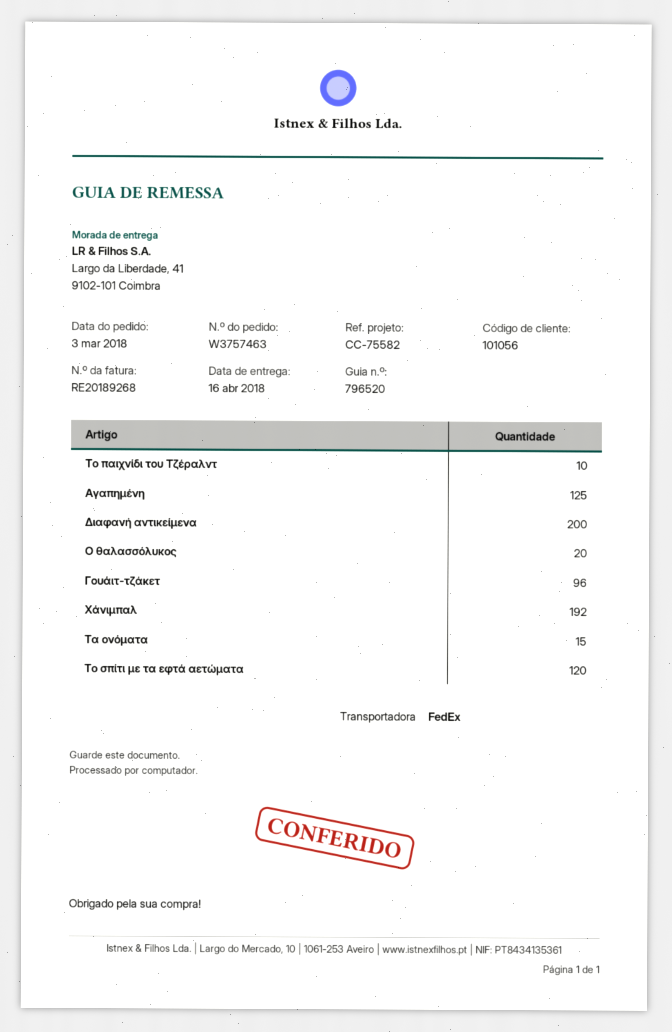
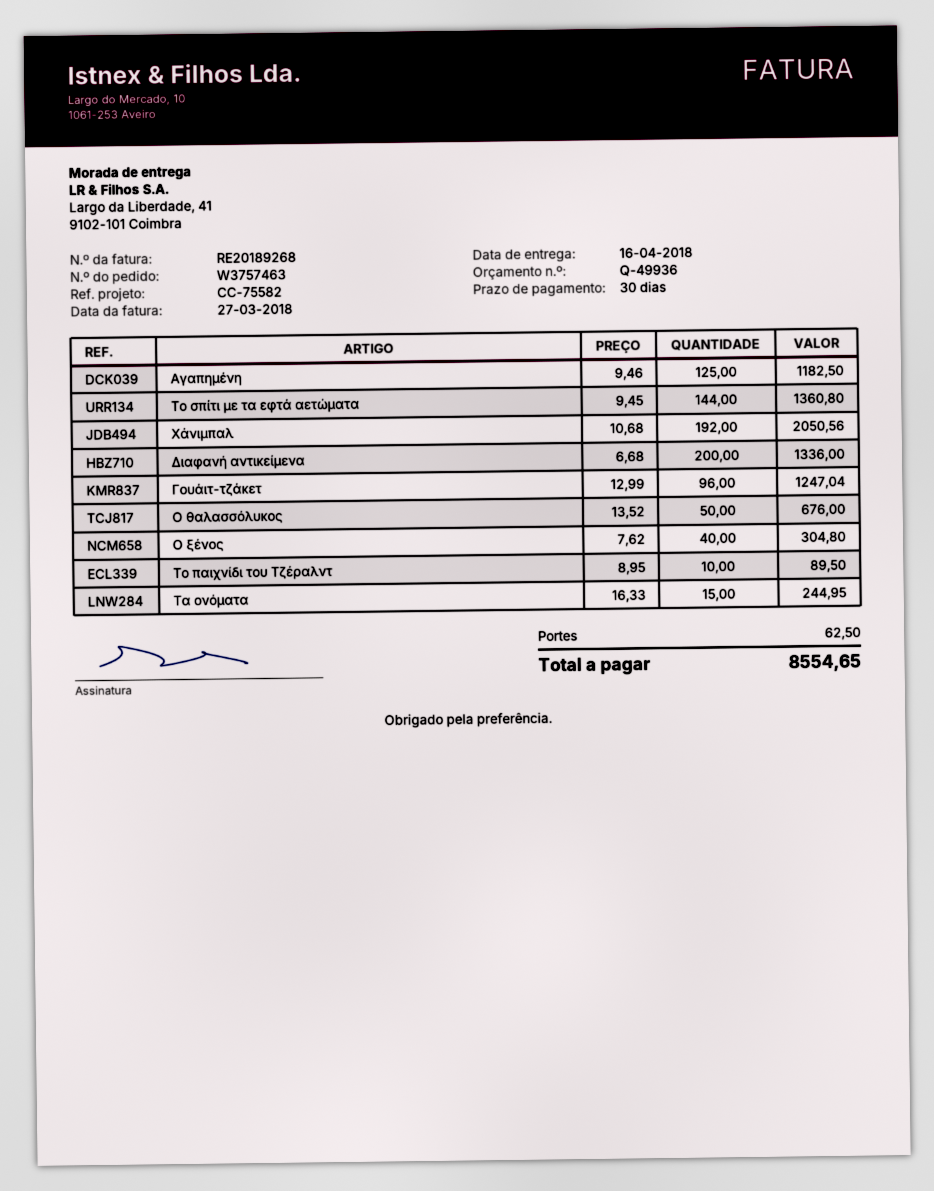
Ο θαλασσόλυκος: 20 -> 50
Το σπίτι με τα εφτά αετώματα: 120 -> 144
Ο ξένος: none -> 40

